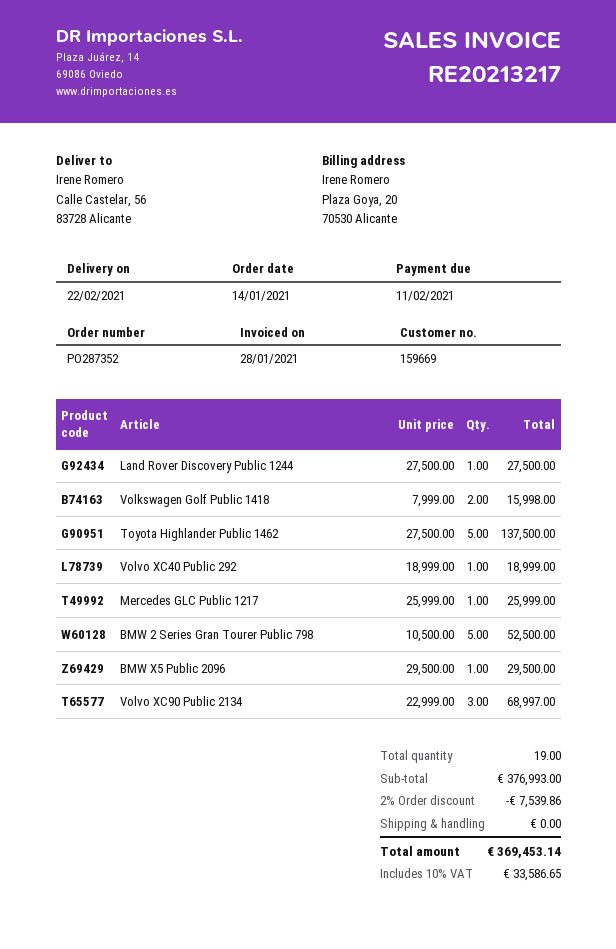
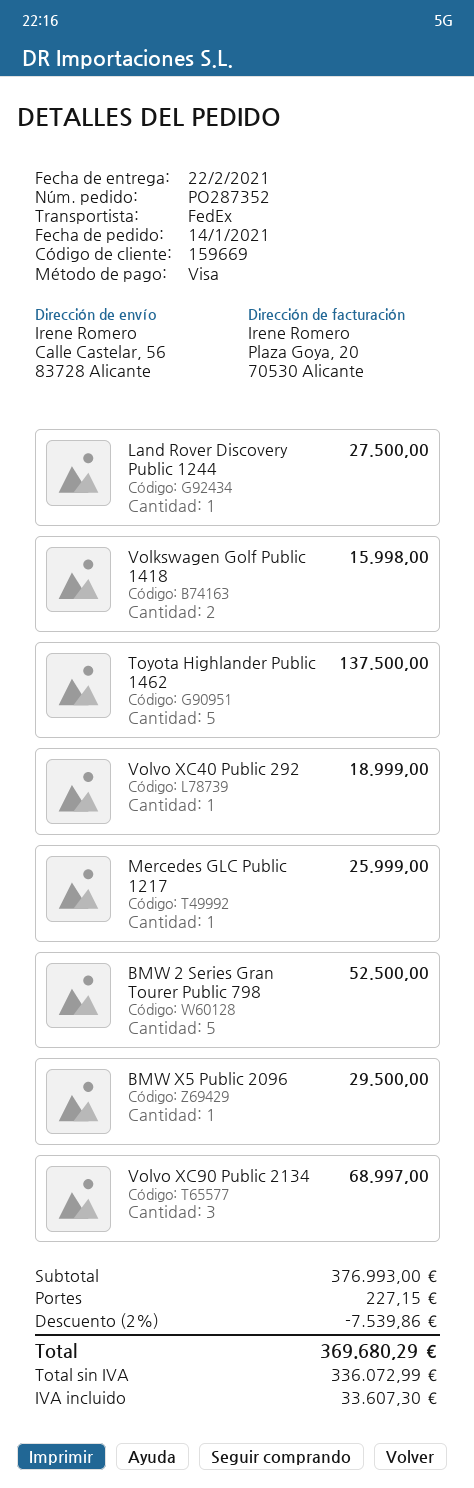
shipping: 0.00 -> 227.15
tax: 33586.65 -> 33607.30
total: 369453.14 -> 369680.29

